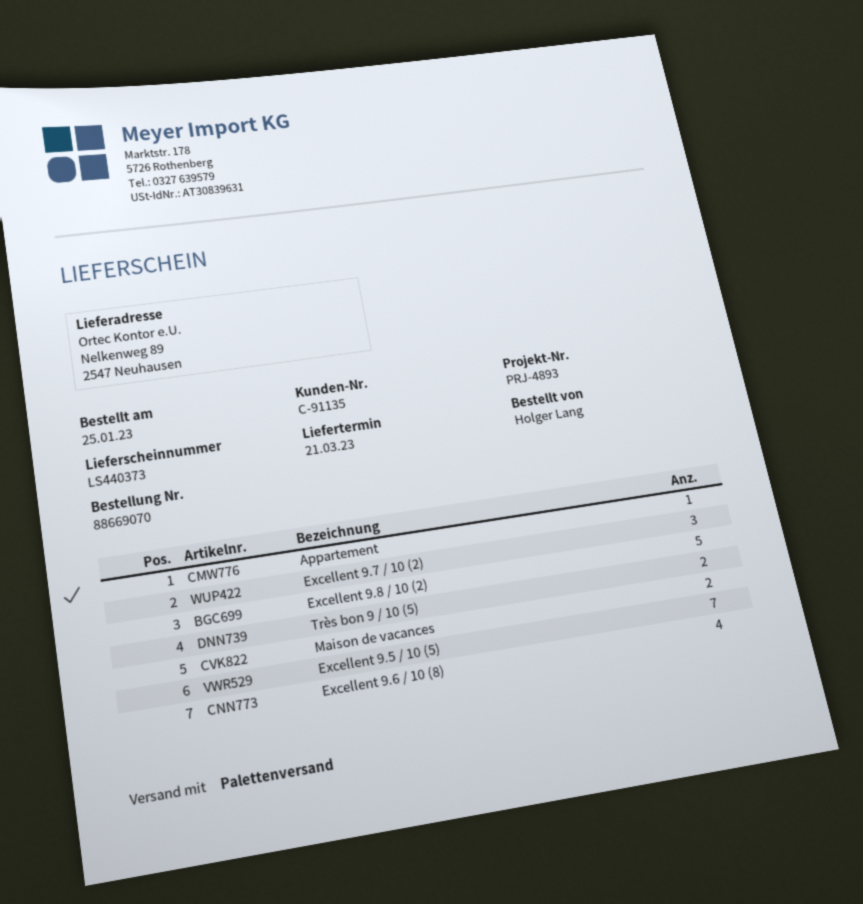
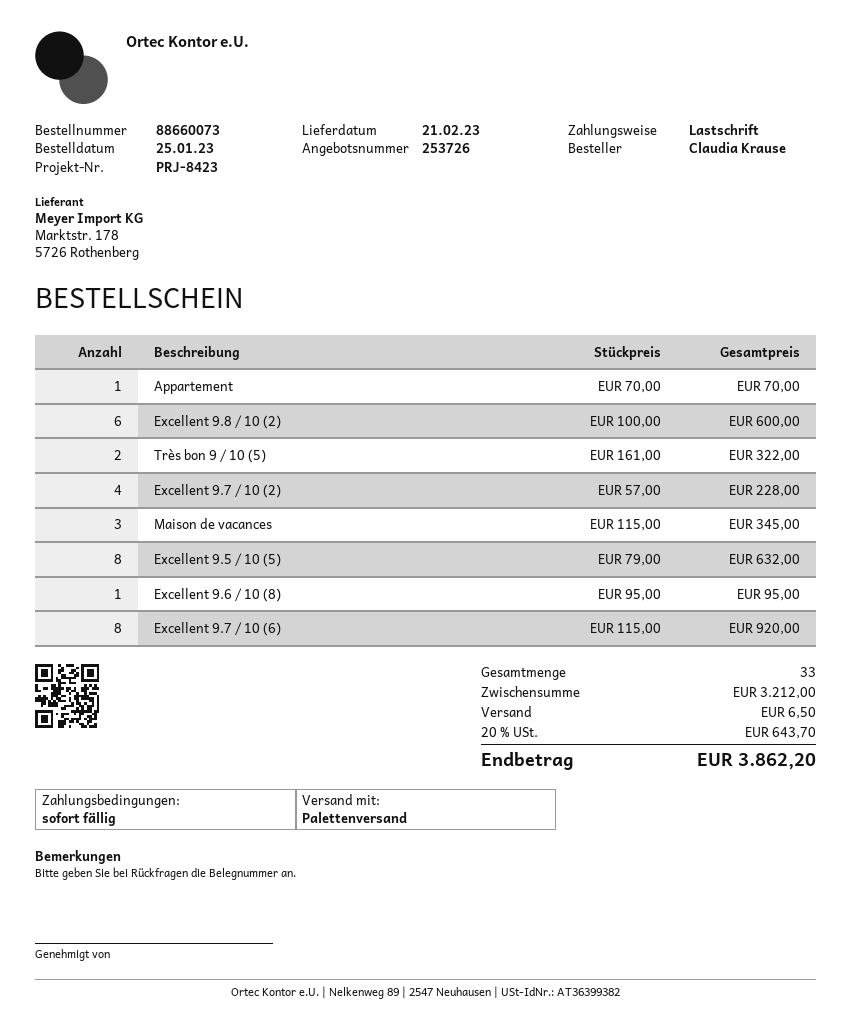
order number: 88669070 -> 88660073
delivery date: 2023-03-21 -> 2023-02-21
reference: PRJ-4893 -> PRJ-8423
ordered by: Holger Lang -> Claudia Krause
Excellent 9.7 / 10 (2): 3 -> 4
Excellent 9.8 / 10 (2): 5 -> 6
Maison de vacances: 2 -> 3
Excellent 9.5 / 10 (5): 7 -> 8
Excellent 9.6 / 10 (8): 4 -> 1
Excellent 9.7 / 10 (6): none -> 8

